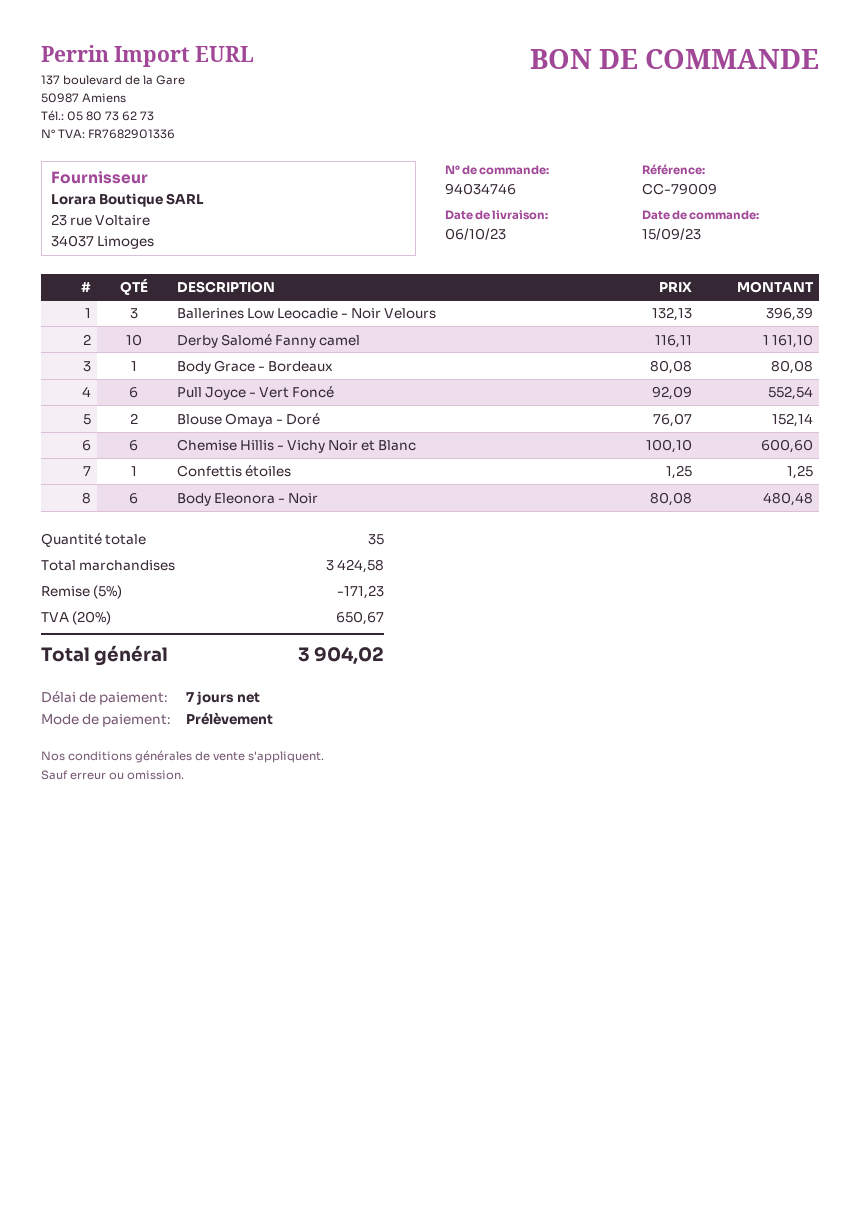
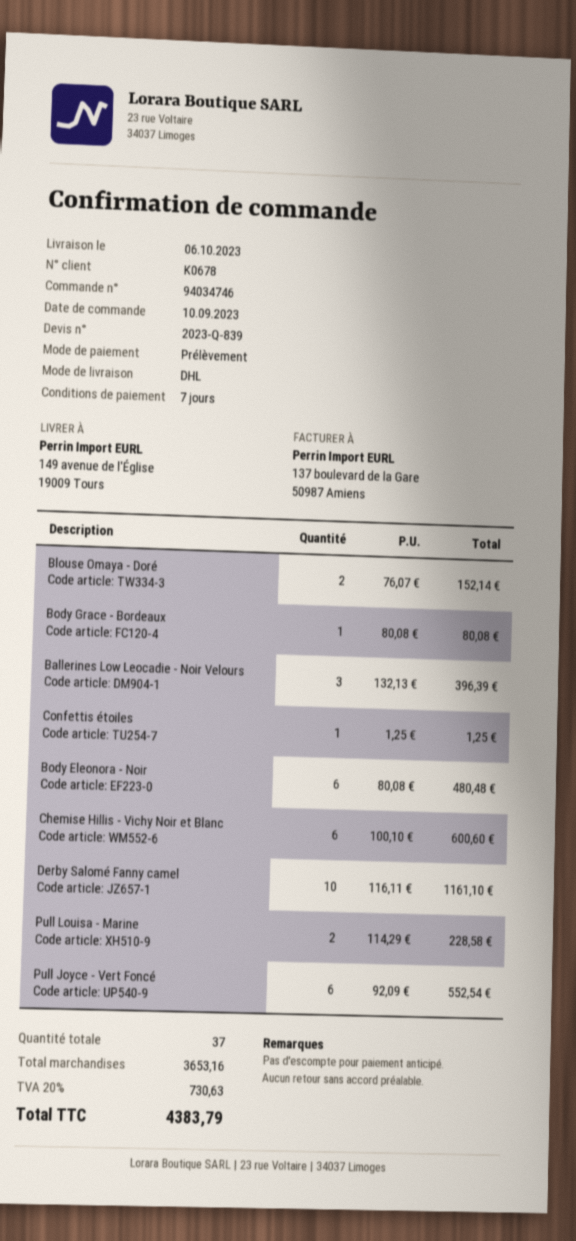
order date: 2023-09-15 -> 2023-09-10
Pull Louisa - Marine: none -> 2 x 114.29 = 228.58
total quantity: 35 -> 37
subtotal: 3424.58 -> 3653.16
discount: 5% = 171.23 -> none
tax: 20% = 650.67 -> 20% = 730.63
total: 3904.02 -> 4383.79

